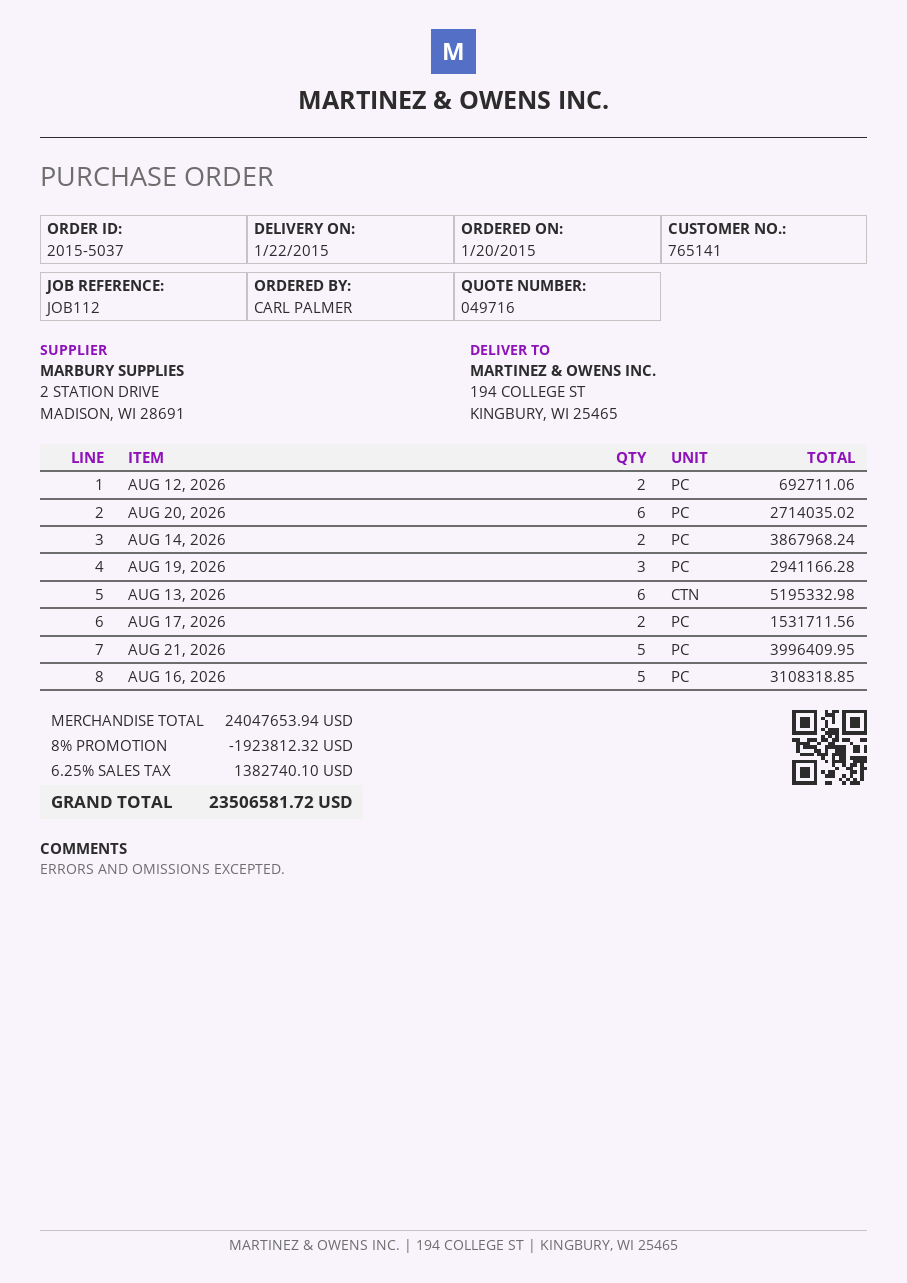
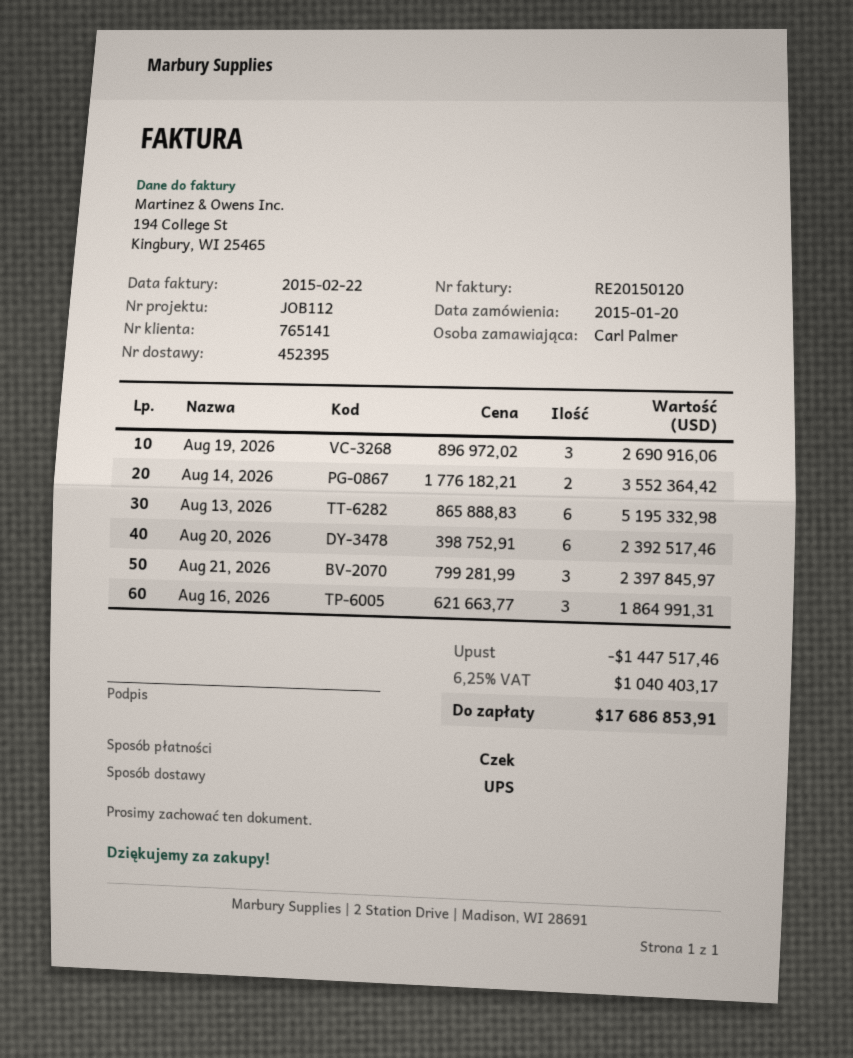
AUG 12, 2026: 2 for 692711.06 -> none
AUG 20, 2026: 6 for 2714035.02 -> 6 for 2392517.46
AUG 14, 2026: 2 for 3867968.24 -> 2 for 3552364.42
AUG 19, 2026: 3 for 2941166.28 -> 3 for 2690916.06
AUG 17, 2026: 2 for 1531711.56 -> none
AUG 21, 2026: 5 for 3996409.95 -> 3 for 2397845.97
AUG 16, 2026: 5 for 3108318.85 -> 3 for 1864991.31
discount: 1923812.32 -> 1447517.46
tax: 6.25% = 1382740.10 -> 6.25% = 1040403.17
total: 23506581.72 -> 17686853.91

